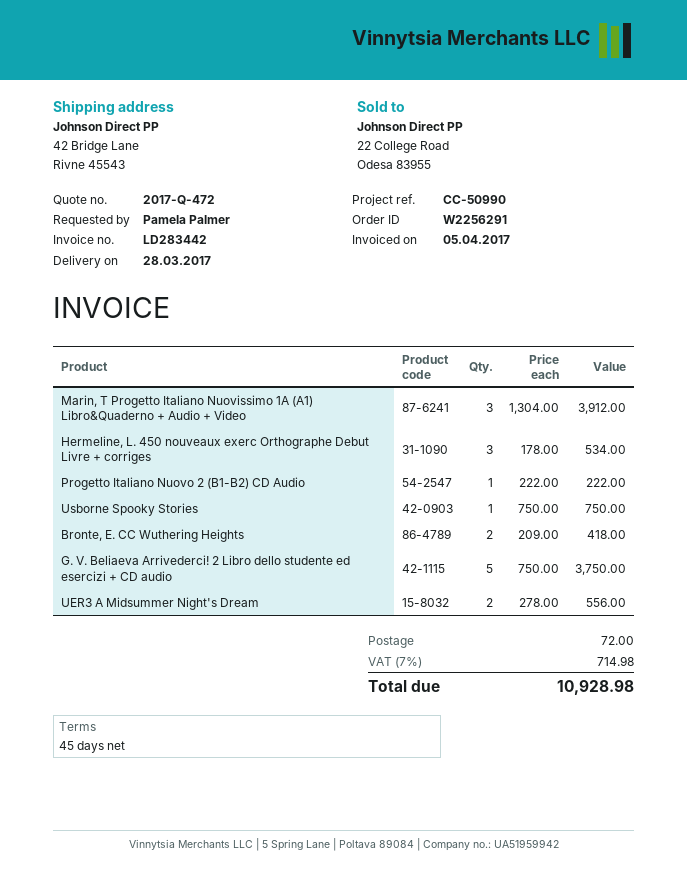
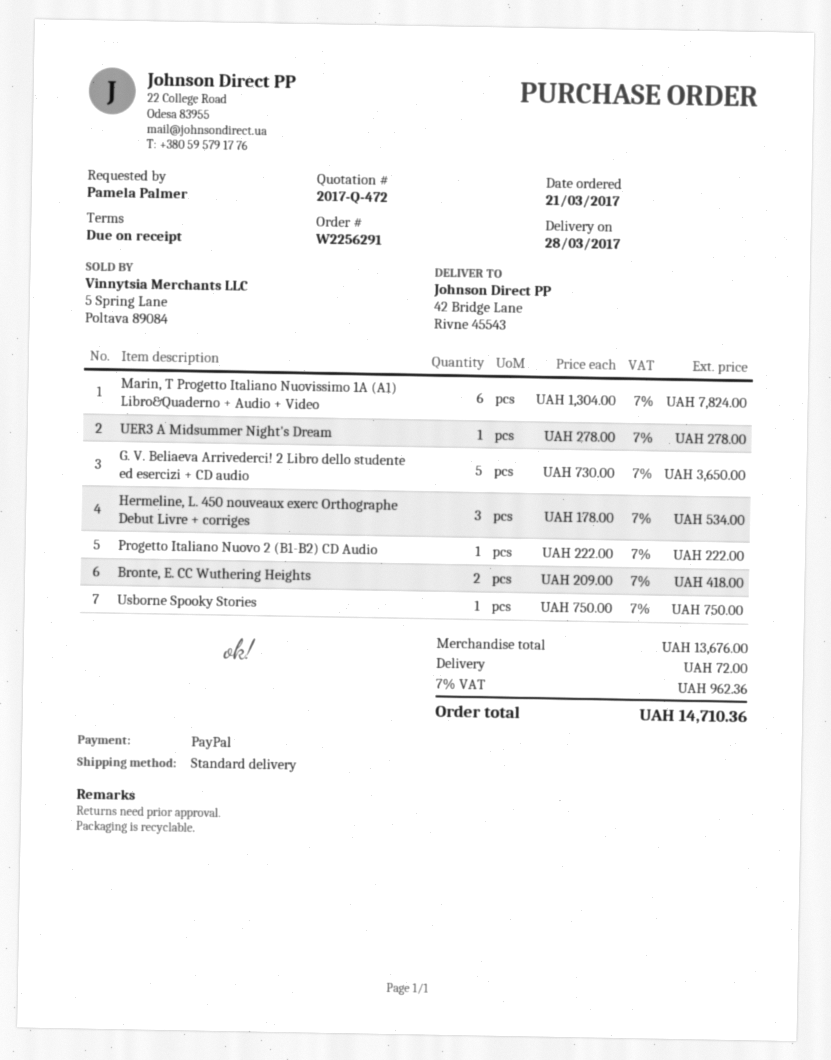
payment terms: 45 days -> on receipt
Marin, T Progetto Italiano Nuovissimo 1A (A1) Libro&Quaderno + Audio + Video: 3 x 1304.00 = 3912.00 -> 6 x 1304.00 = 7824.00
G. V. Beliaeva Arrivederci! 2 Libro dello studente ed esercizi + CD audio: 5 x 750.00 = 3750.00 -> 5 x 730.00 = 3650.00
UER3 A Midsummer Night's Dream: 2 x 278.00 = 556.00 -> 1 x 278.00 = 278.00
tax: 7% = 714.98 -> 7% = 962.36
total: 10928.98 -> 14710.36

